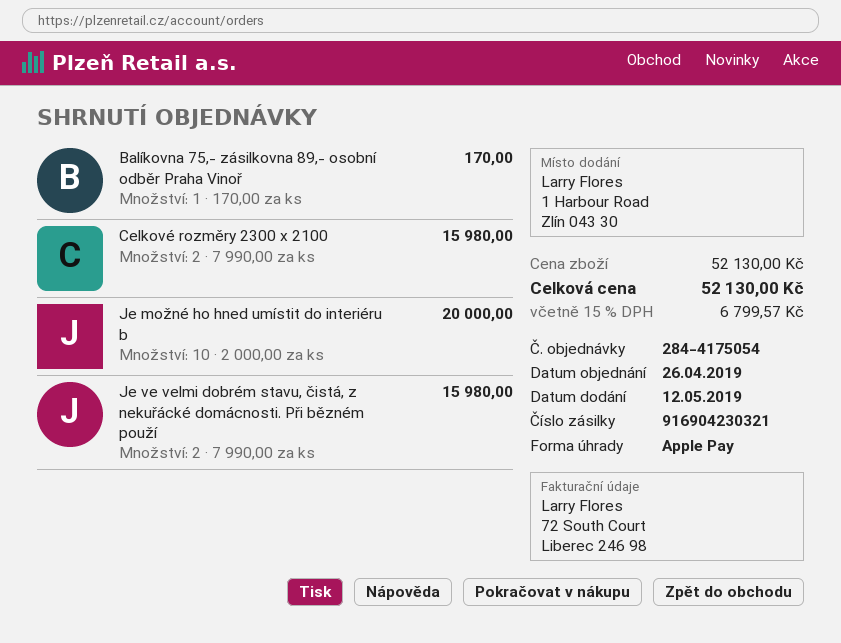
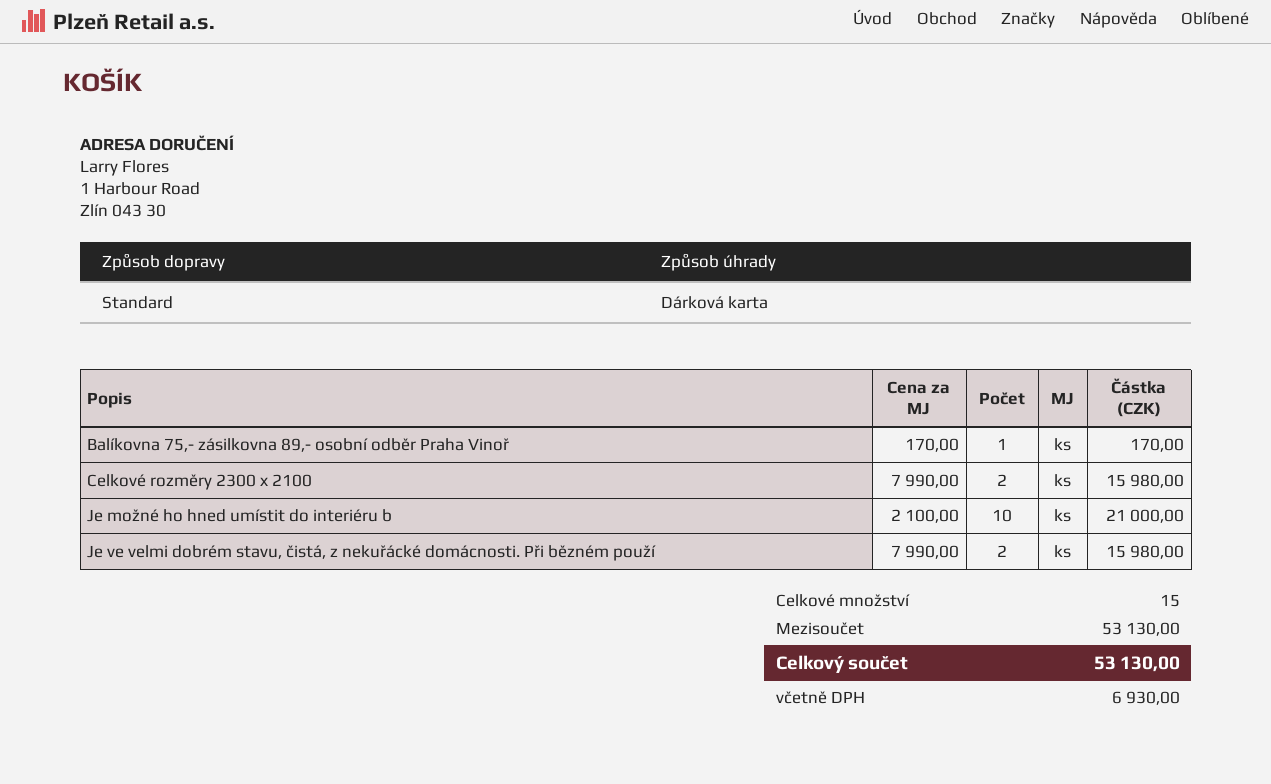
payment method: Apple Pay -> gift card
Je možné ho hned umístit do interiéru b: 10 x 2000.00 = 20000.00 -> 10 x 2100.00 = 21000.00
subtotal: 52130.00 -> 53130.00
tax: 6799.57 -> 6930.00
total: 52130.00 -> 53130.00

